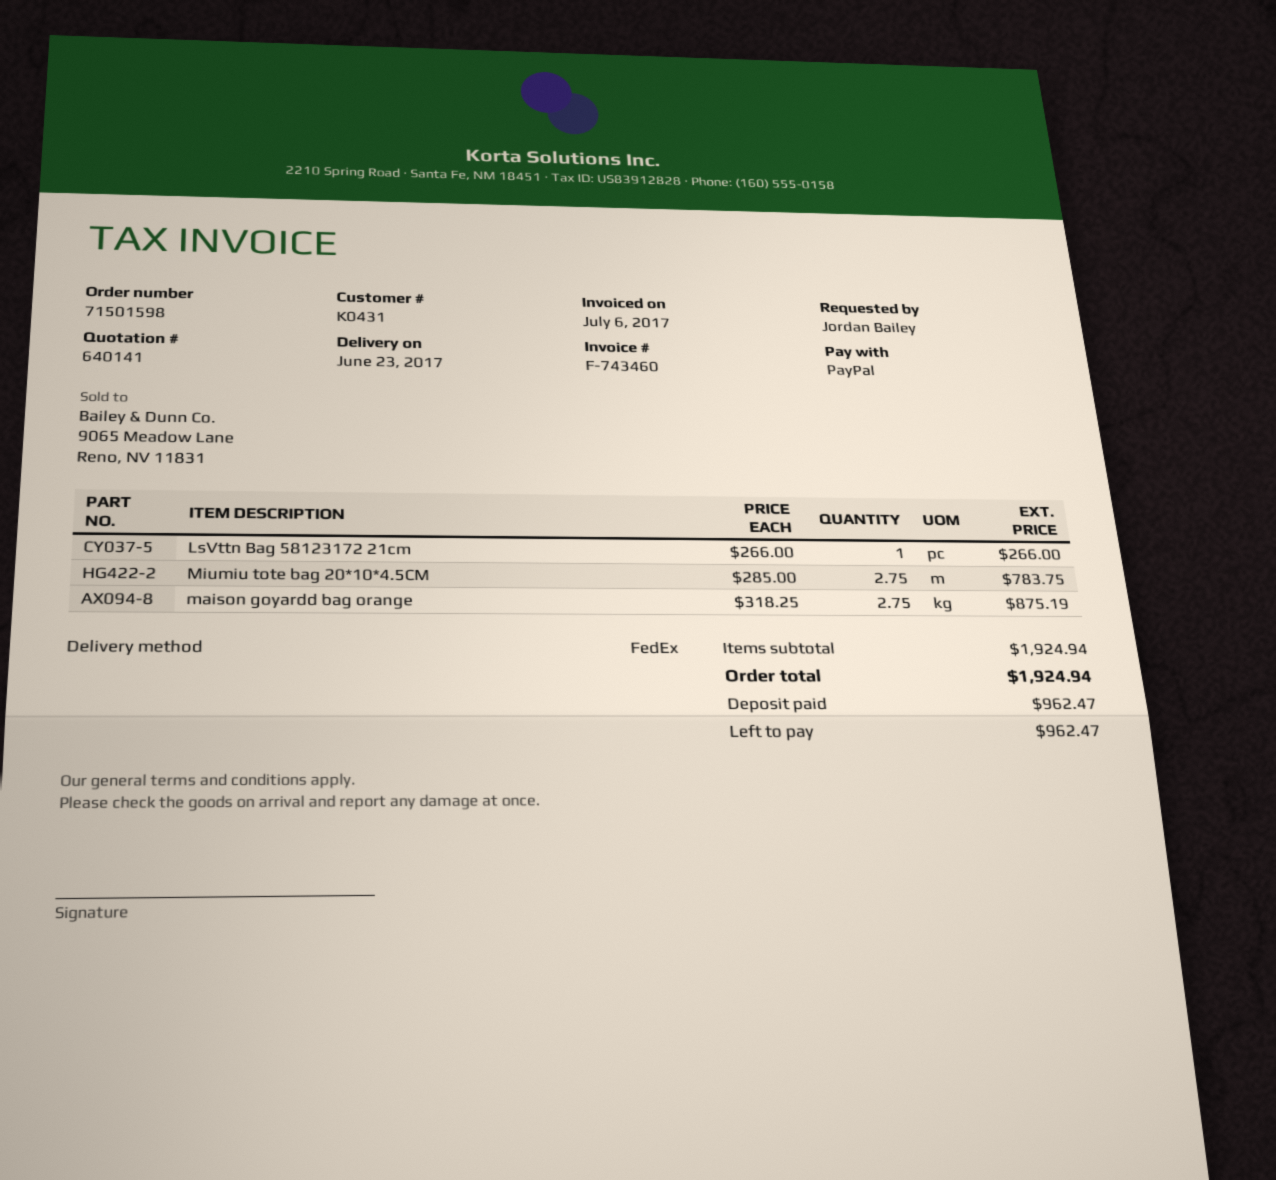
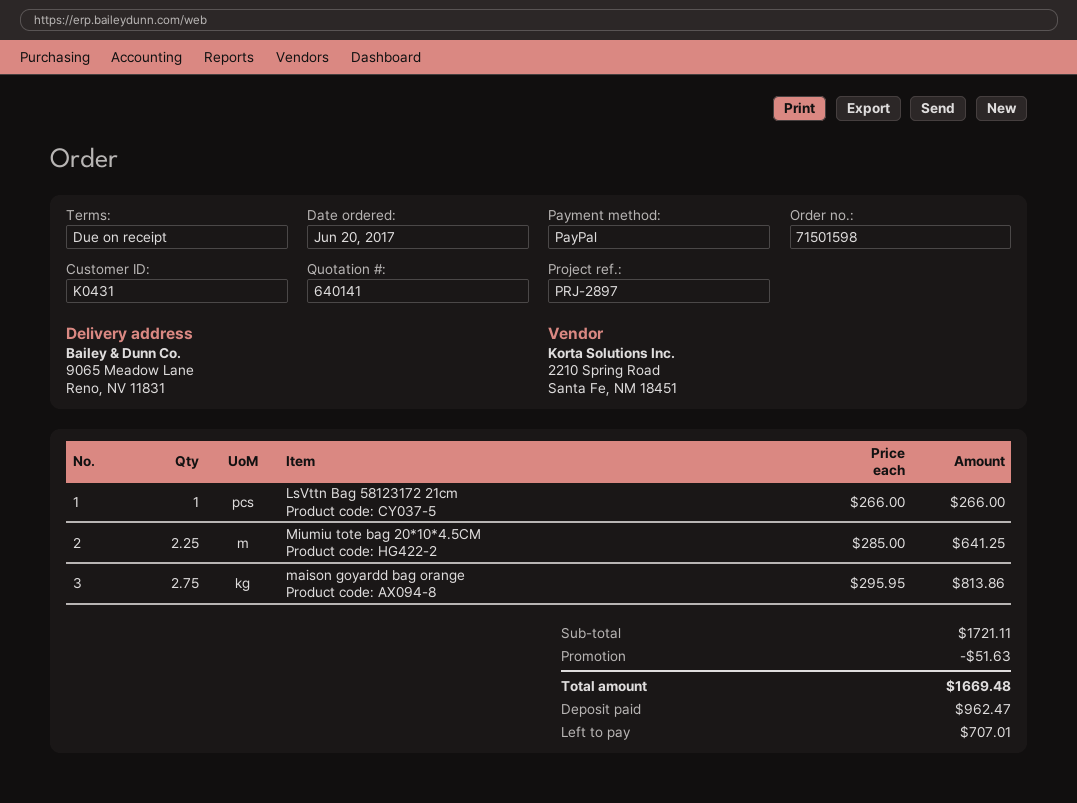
Miumiu tote bag 20*10*4.5CM: 2.75 x 285.00 = 783.75 -> 2.25 x 285.00 = 641.25
maison goyardd bag orange: 2.75 x 318.25 = 875.19 -> 2.75 x 295.95 = 813.86
subtotal: 1924.94 -> 1721.11
discount: none -> 51.63
total: 1924.94 -> 1669.48
balance: 962.47 -> 707.01

